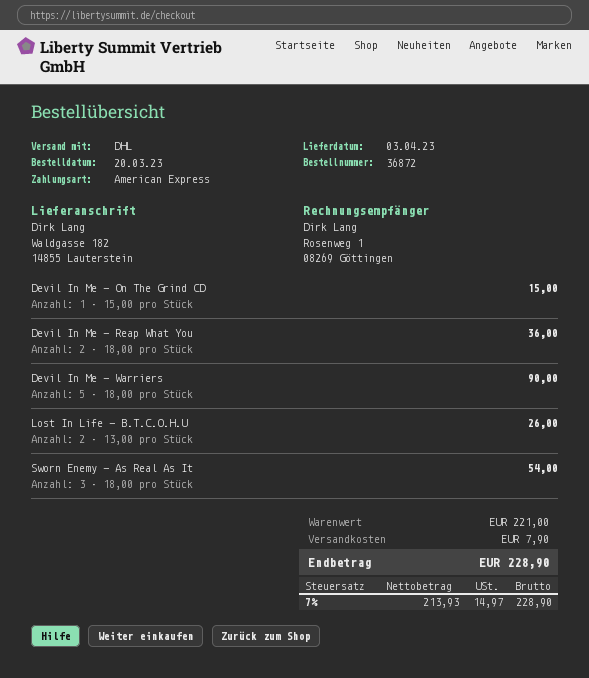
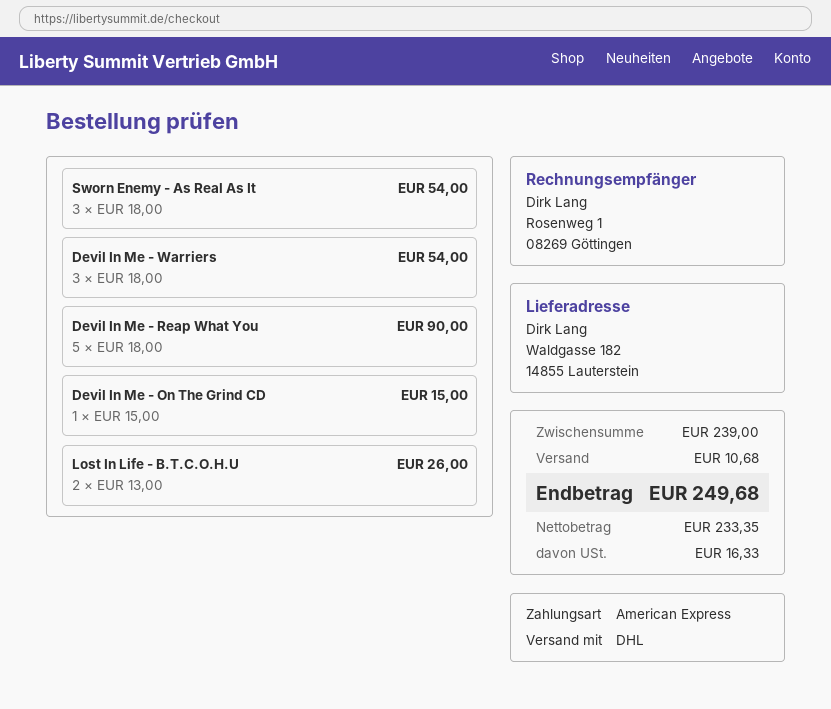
Devil In Me - Reap What You: 2 x 18.00 = 36.00 -> 5 x 18.00 = 90.00
Devil In Me - Warriers: 5 x 18.00 = 90.00 -> 3 x 18.00 = 54.00
subtotal: 221.00 -> 239.00
shipping: 7.90 -> 10.68
net: 213.93 -> 233.35
tax: 14.97 -> 16.33
total: 228.90 -> 249.68

